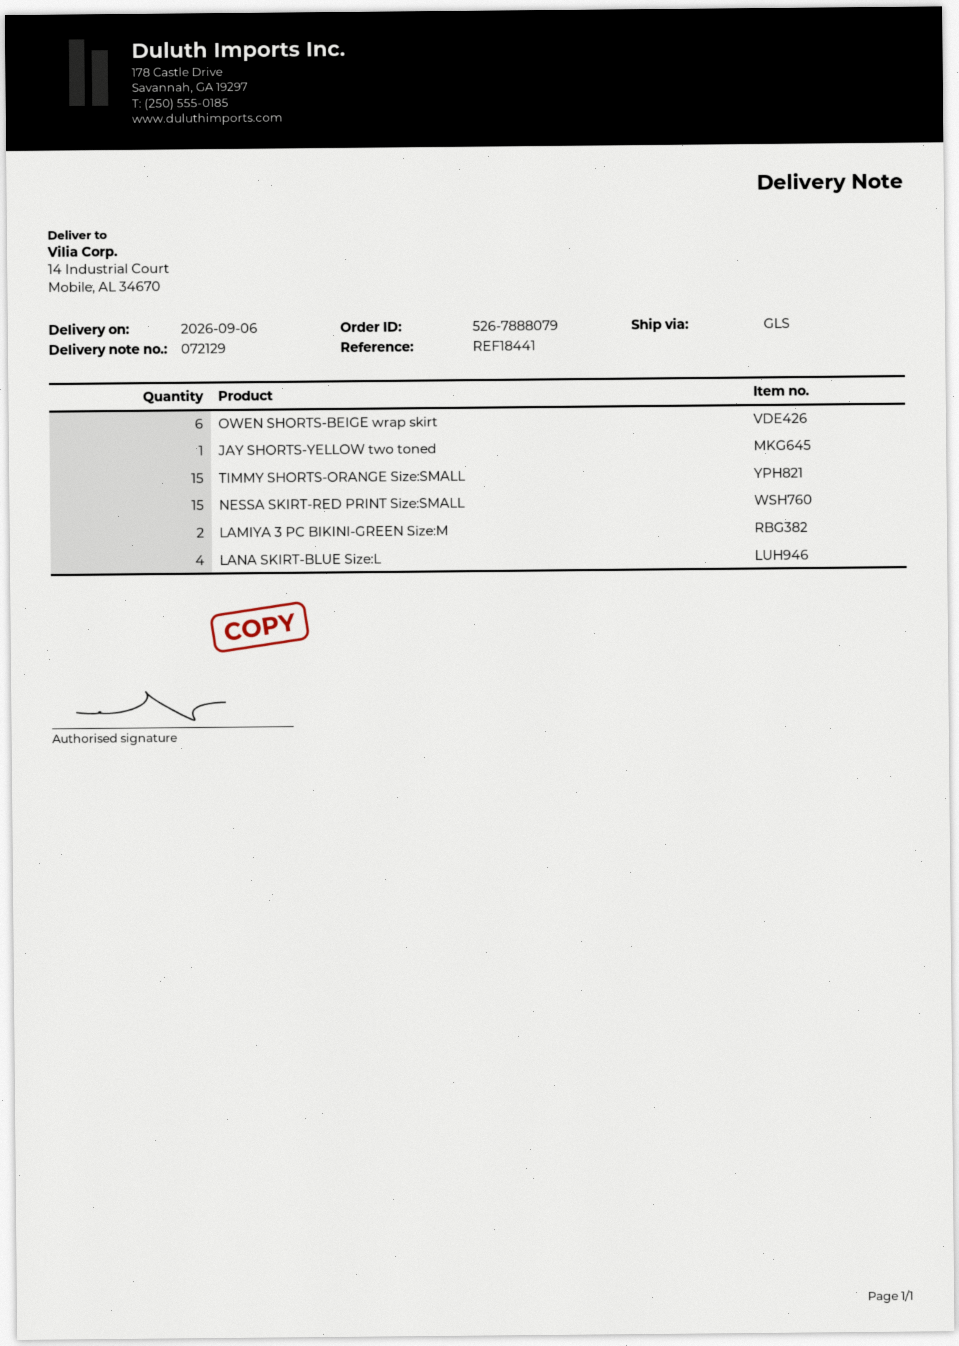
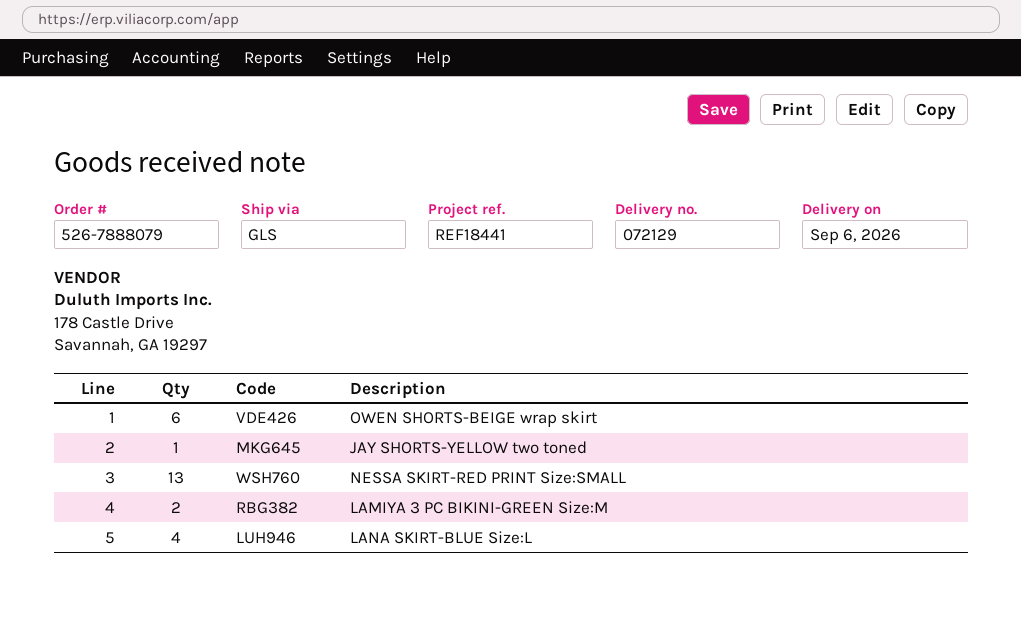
TIMMY SHORTS-ORANGE Size:SMALL: 15 -> none
NESSA SKIRT-RED PRINT Size:SMALL: 15 -> 13

